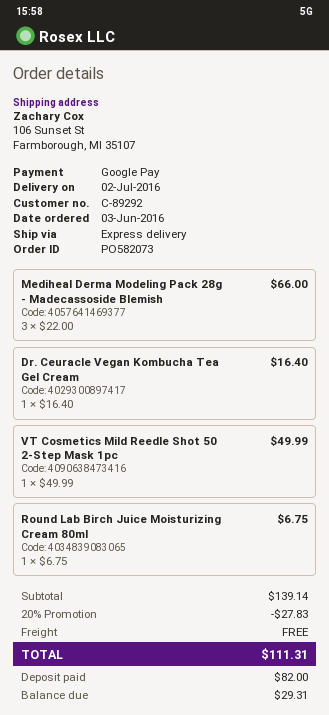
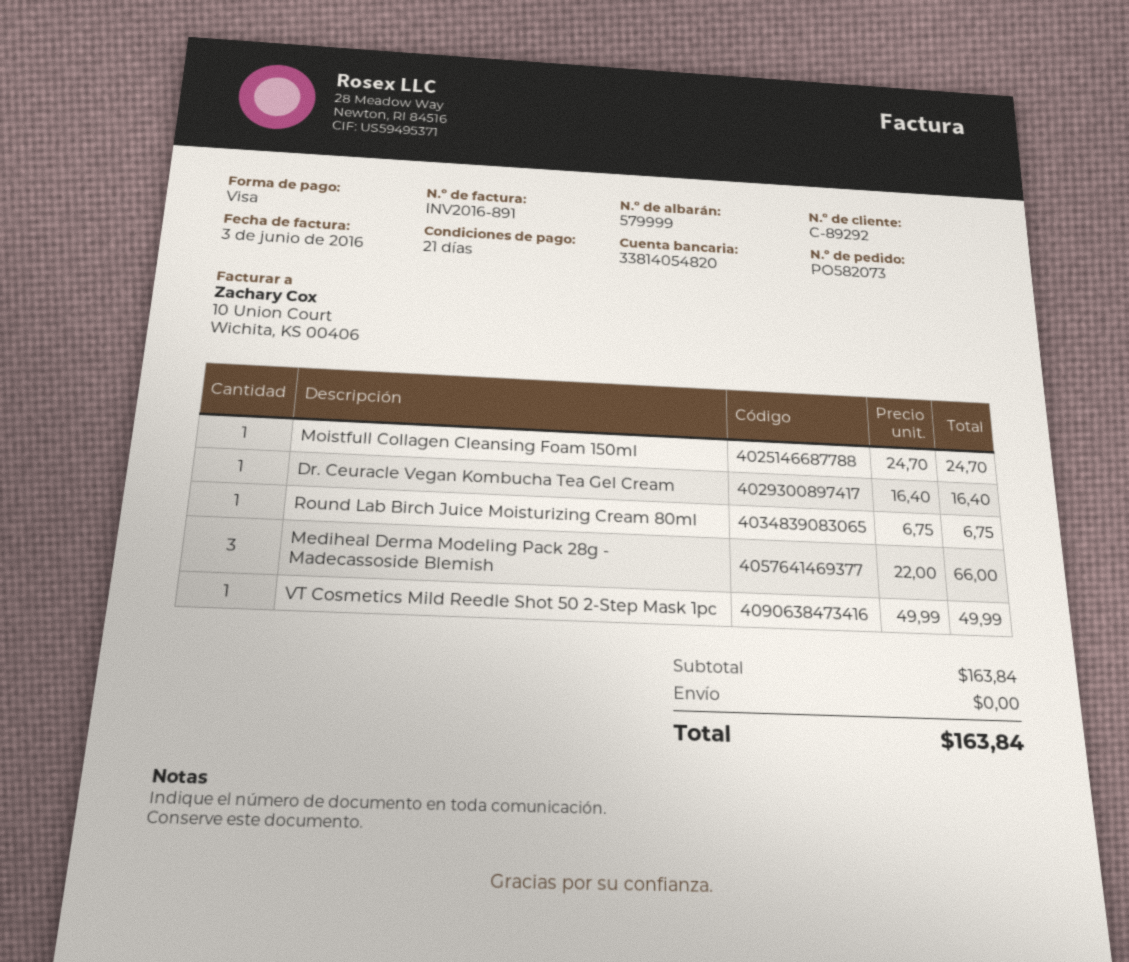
payment method: Google Pay -> Visa
Moistfull Collagen Cleansing Foam 150ml: none -> 1 x 24.70 = 24.70
subtotal: 139.14 -> 163.84
discount: 20% = 27.83 -> none
total: 111.31 -> 163.84

